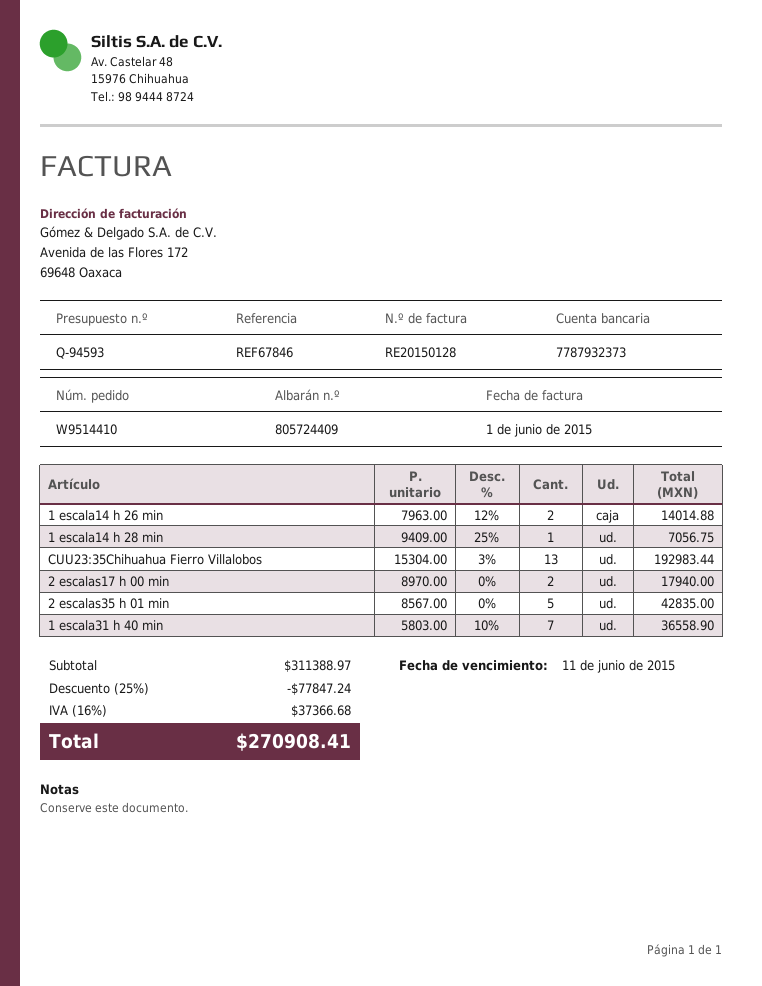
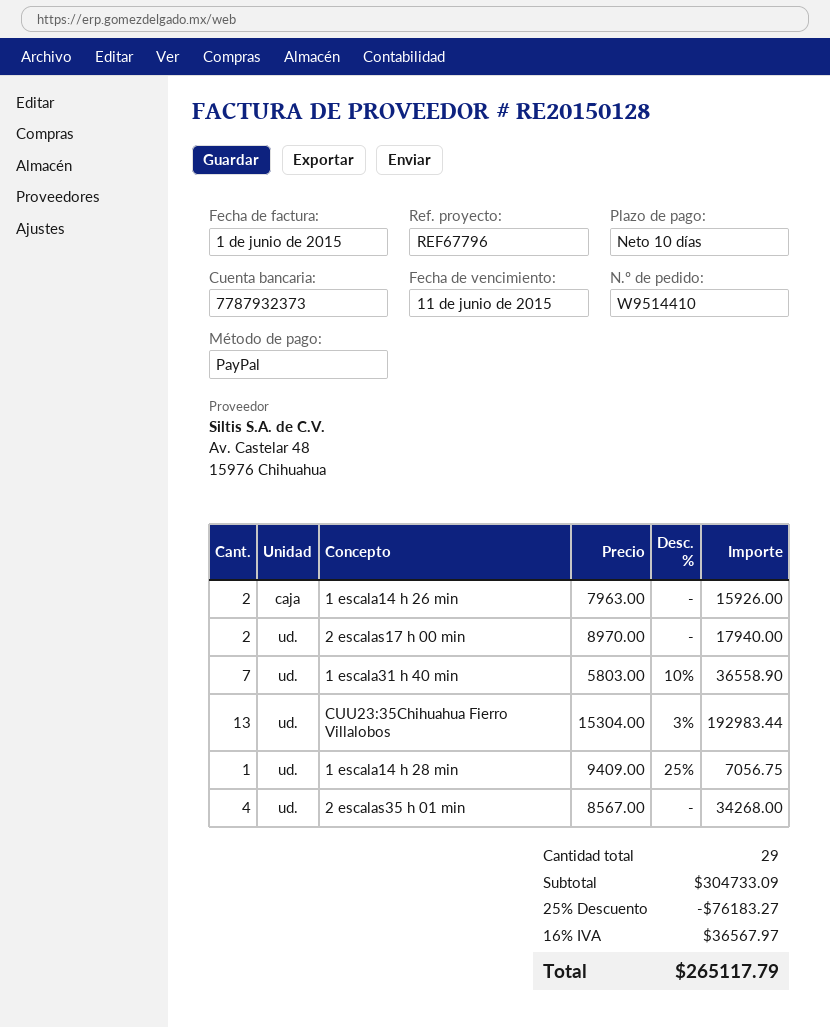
reference: REF67846 -> REF67796
1 escala14 h 26 min: 2 x 7963.00 - 12% = 14014.88 -> 2 x 7963.00 = 15926.00
2 escalas35 h 01 min: 5 x 8567.00 = 42835.00 -> 4 x 8567.00 = 34268.00
subtotal: 311388.97 -> 304733.09
discount: 25% = 77847.24 -> 25% = 76183.27
tax: 16% = 37366.68 -> 16% = 36567.97
total: 270908.41 -> 265117.79

